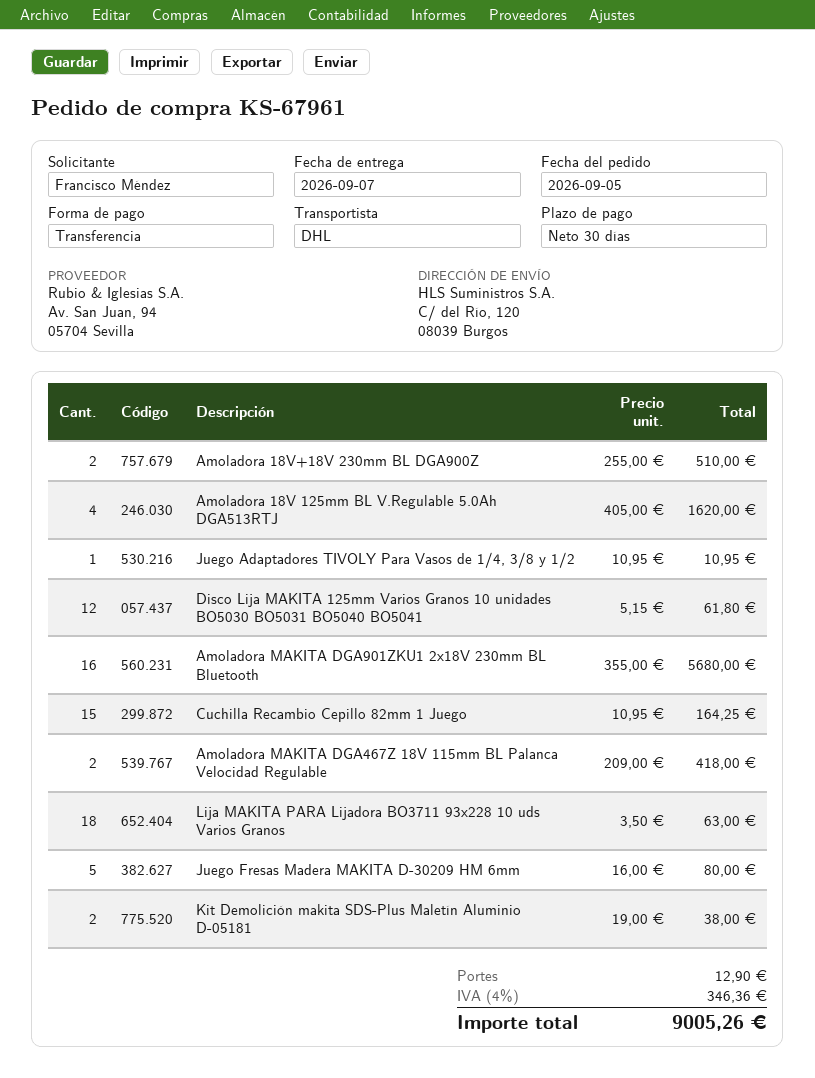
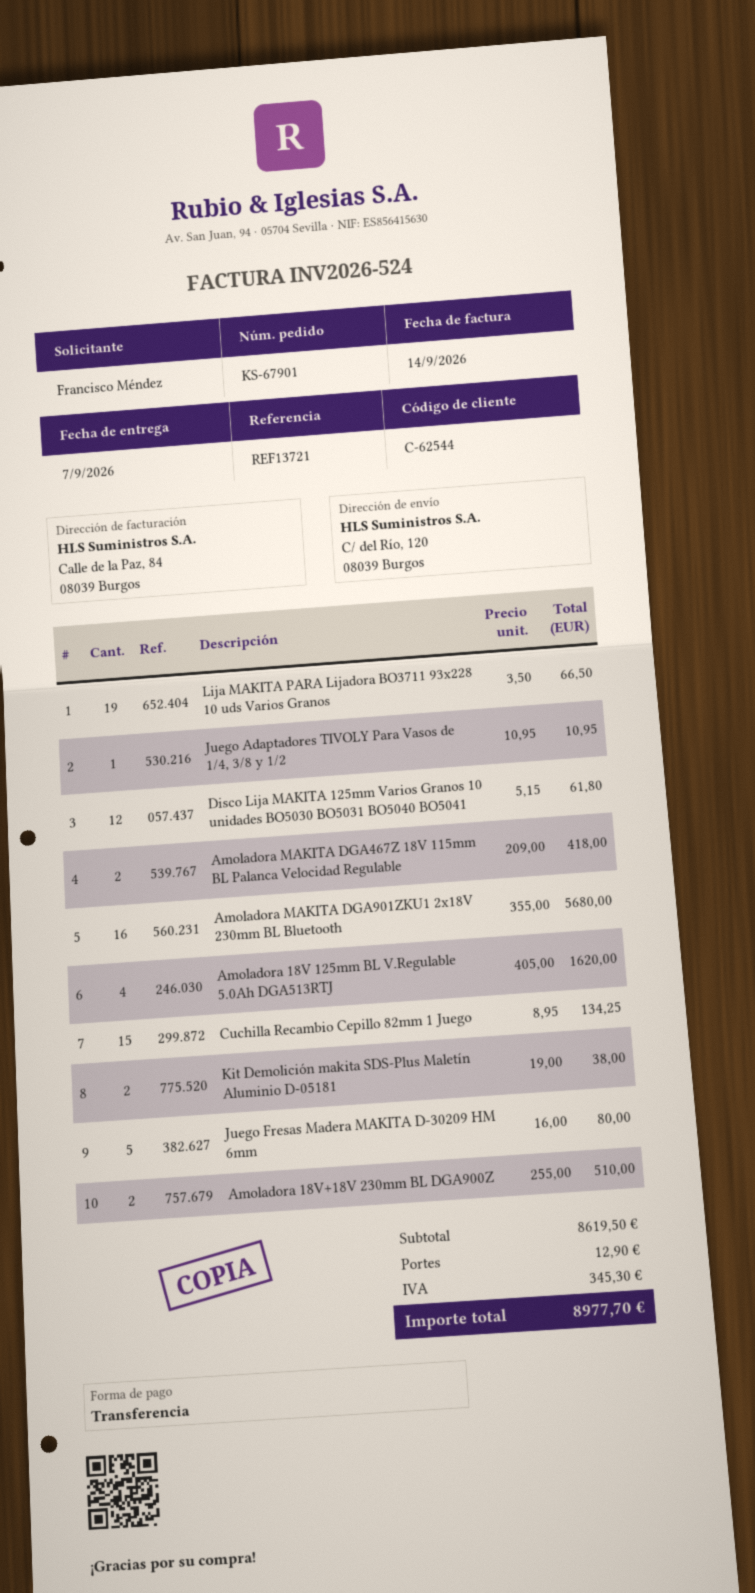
order number: KS-67961 -> KS-67901
Cuchilla Recambio Cepillo 82mm 1 Juego: 15 x 10.95 = 164.25 -> 15 x 8.95 = 134.25
Lija MAKITA PARA Lijadora BO3711 93x228 10 uds Varios Granos: 18 x 3.50 = 63.00 -> 19 x 3.50 = 66.50
tax: 346.36 -> 345.30
total: 9005.26 -> 8977.70

